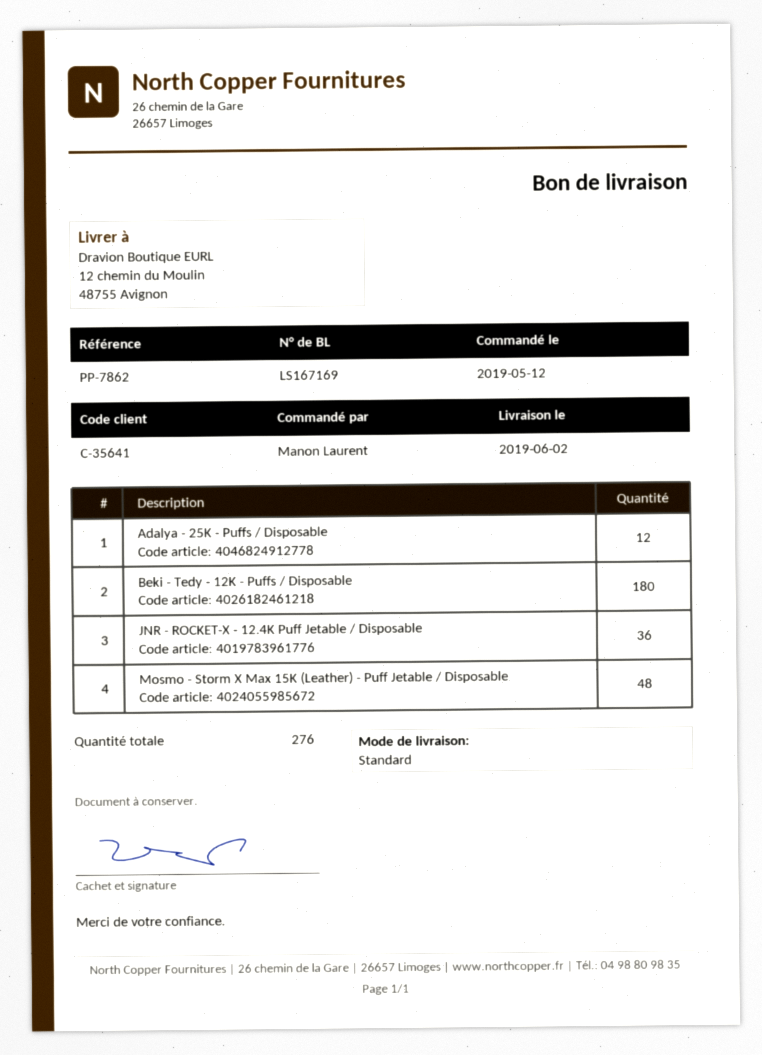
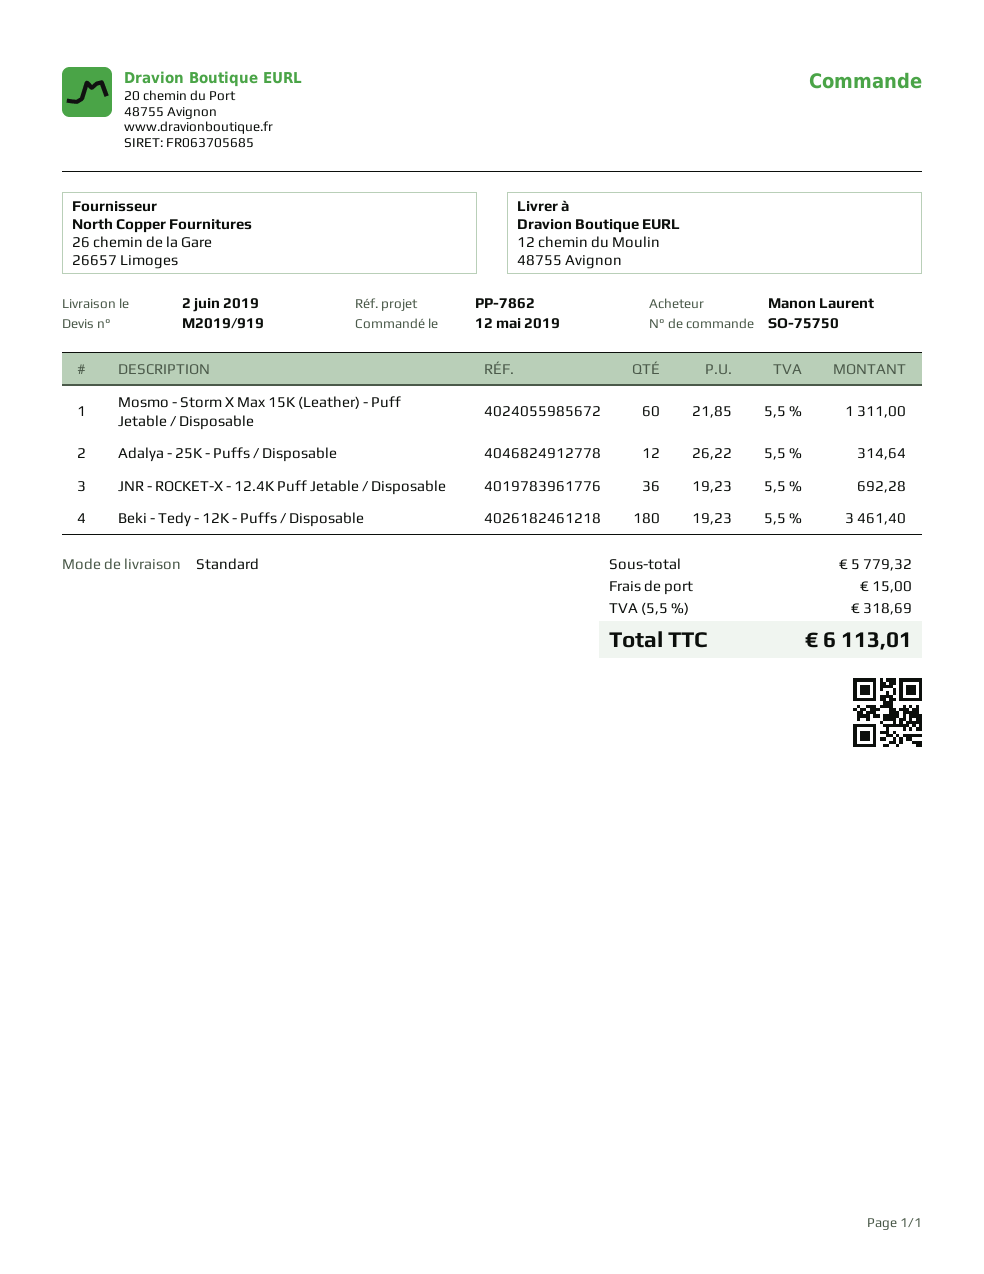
Mosmo - Storm X Max 15K (Leather) - Puff Jetable / Disposable: 48 -> 60

